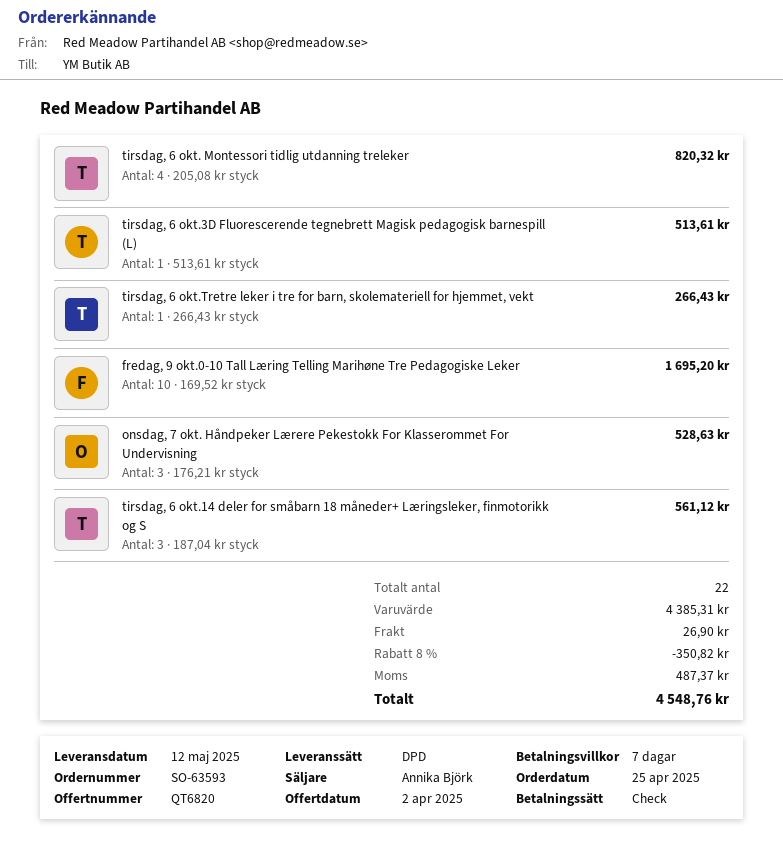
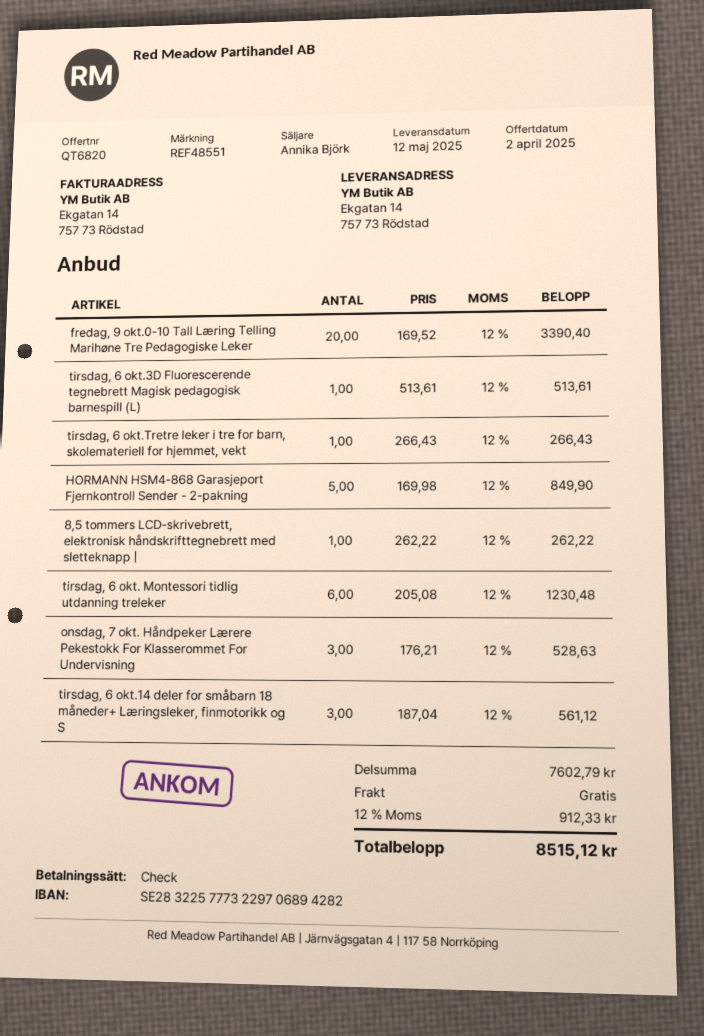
tirsdag, 6 okt. Montessori tidlig utdanning treleker: 4 x 205.08 = 820.32 -> 6 x 205.08 = 1230.48
fredag, 9 okt.0-10 Tall Læring Telling Marihøne Tre Pedagogiske Leker: 10 x 169.52 = 1695.20 -> 20 x 169.52 = 3390.40
HORMANN HSM4-868 Garasjeport Fjernkontroll Sender - 2-pakning: none -> 5 x 169.98 = 849.90
8,5 tommers LCD-skrivebrett, elektronisk håndskrifttegnebrett med sletteknapp |: none -> 1 x 262.22 = 262.22
subtotal: 4385.31 -> 7602.79
discount: 8% = 350.82 -> none
shipping: 26.90 -> 0.00
tax: 487.37 -> 912.33
total: 4548.76 -> 8515.12

